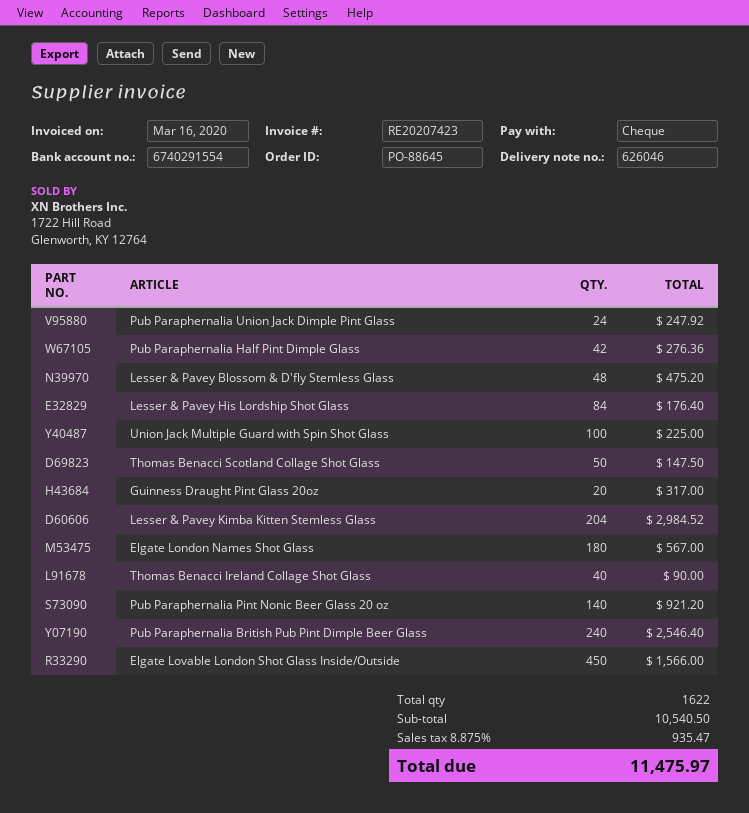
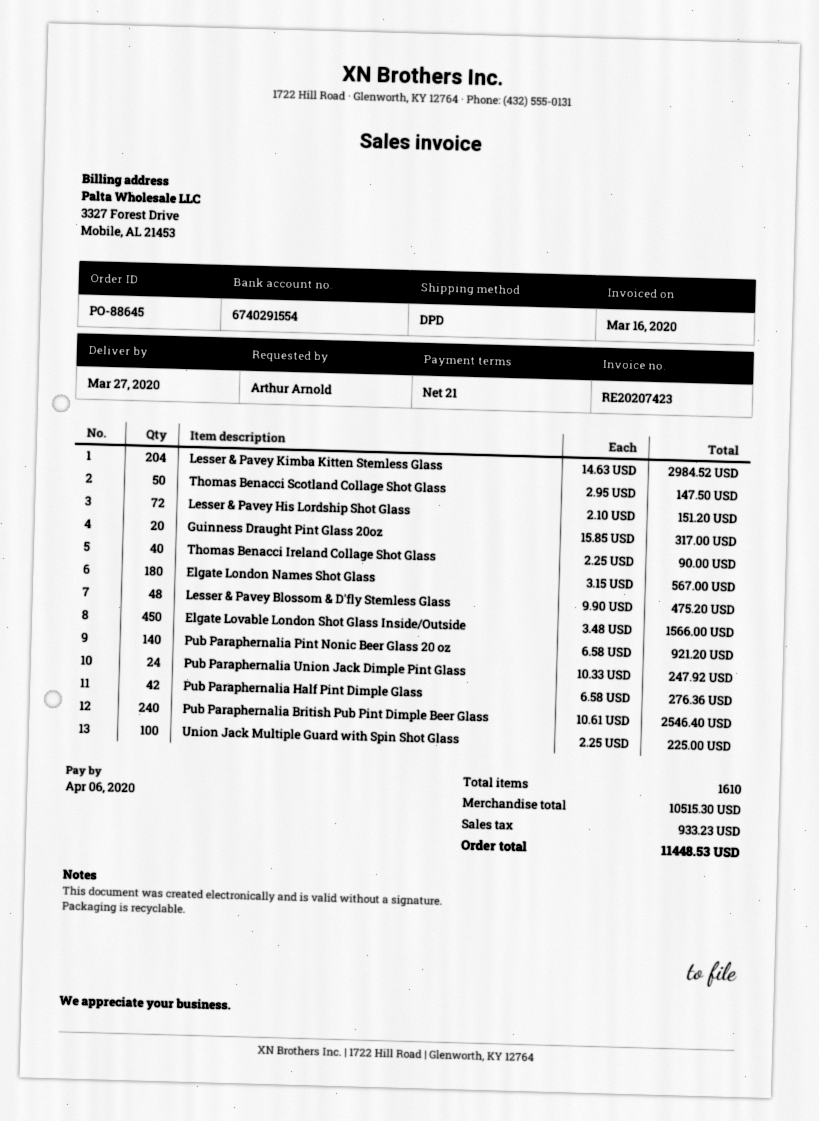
Lesser & Pavey His Lordship Shot Glass: 84 for 176.40 -> 72 for 151.20
total quantity: 1622 -> 1610
subtotal: 10540.50 -> 10515.30
tax: 935.47 -> 933.23
total: 11475.97 -> 11448.53

